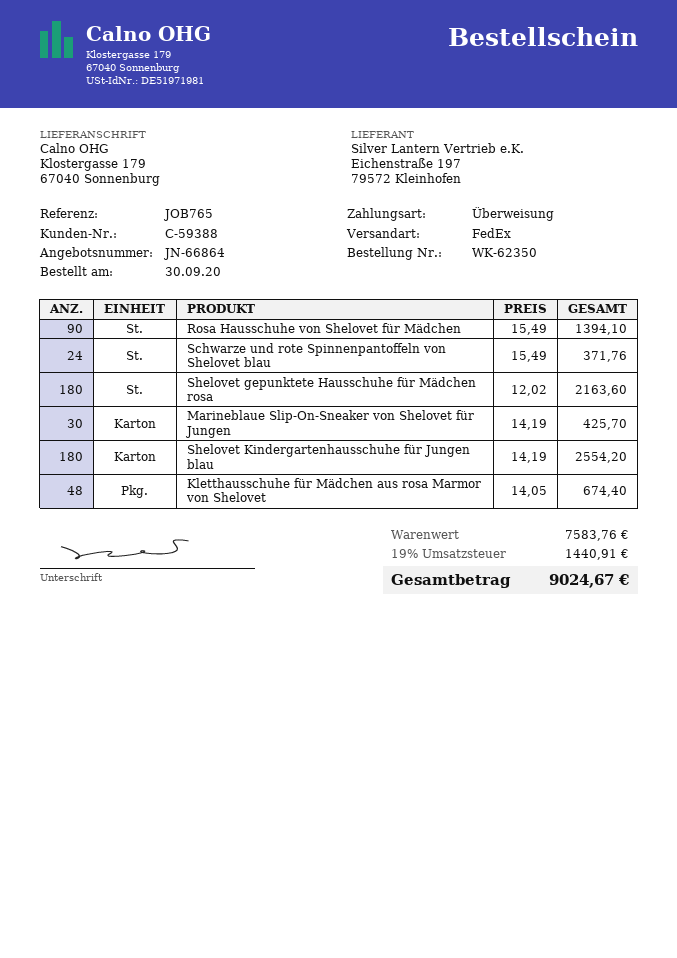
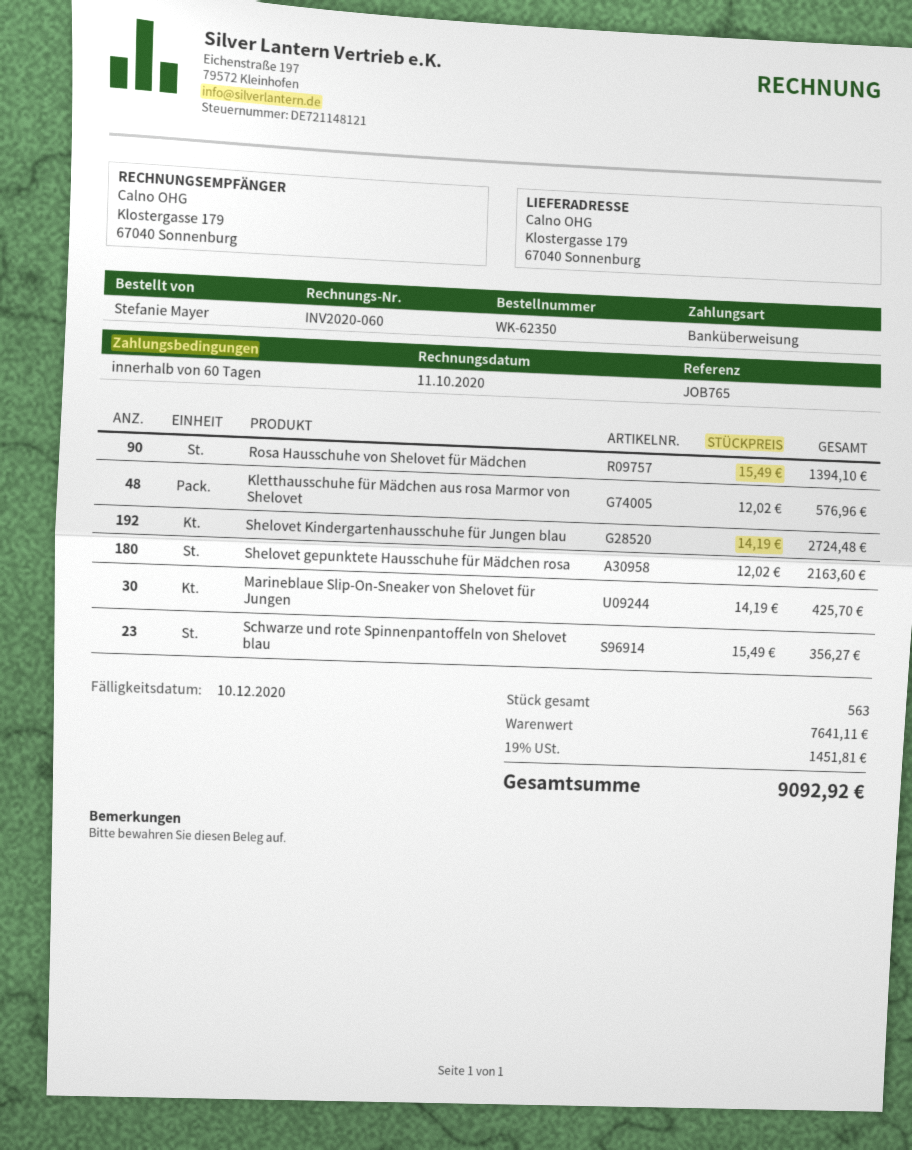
Schwarze und rote Spinnenpantoffeln von Shelovet blau: 24 x 15.49 = 371.76 -> 23 x 15.49 = 356.27
Shelovet Kindergartenhausschuhe für Jungen blau: 180 x 14.19 = 2554.20 -> 192 x 14.19 = 2724.48
Kletthausschuhe für Mädchen aus rosa Marmor von Shelovet: 48 x 14.05 = 674.40 -> 48 x 12.02 = 576.96
subtotal: 7583.76 -> 7641.11
tax: 19% = 1440.91 -> 19% = 1451.81
total: 9024.67 -> 9092.92

